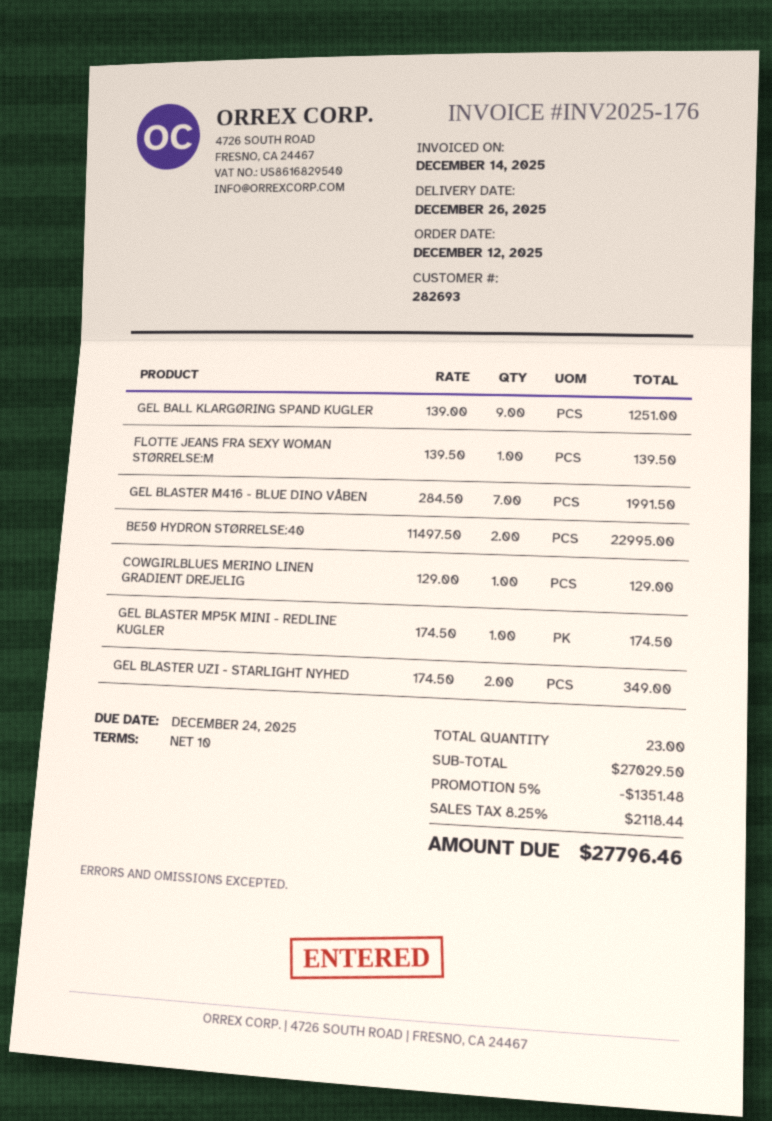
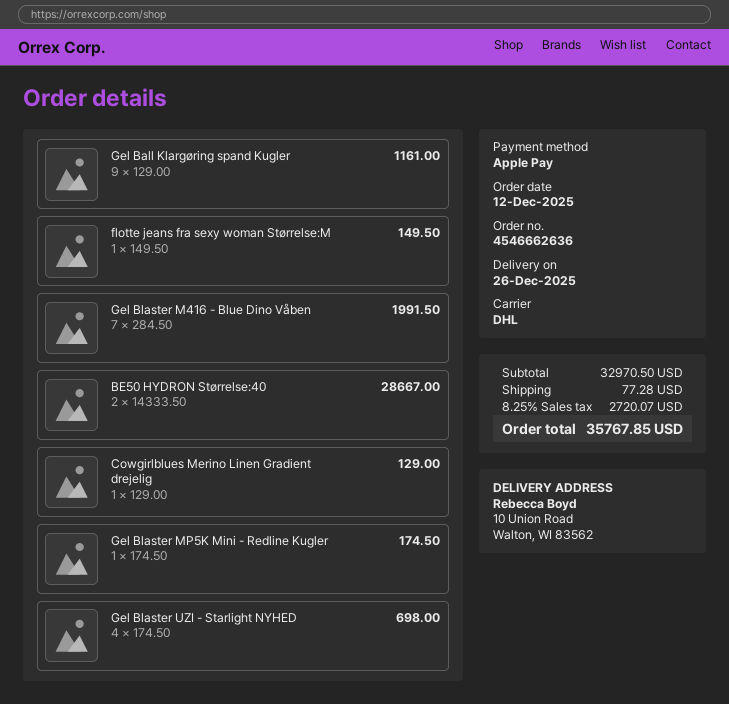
GEL BALL KLARGØRING SPAND KUGLER: 9 x 139.00 = 1251.00 -> 9 x 129.00 = 1161.00
FLOTTE JEANS FRA SEXY WOMAN STØRRELSE:M: 1 x 139.50 = 139.50 -> 1 x 149.50 = 149.50
BE50 HYDRON STØRRELSE:40: 2 x 11497.50 = 22995.00 -> 2 x 14333.50 = 28667.00
GEL BLASTER UZI - STARLIGHT NYHED: 2 x 174.50 = 349.00 -> 4 x 174.50 = 698.00
subtotal: 27029.50 -> 32970.50
discount: 5% = 1351.48 -> none
shipping: none -> 77.28
tax: 8.25% = 2118.44 -> 8.25% = 2720.07
total: 27796.46 -> 35767.85

